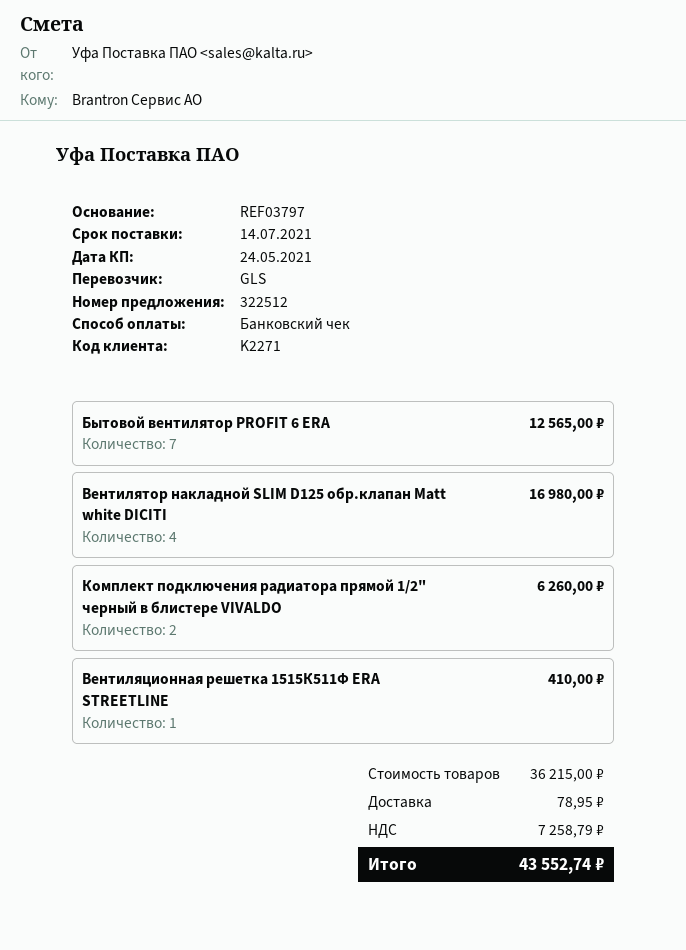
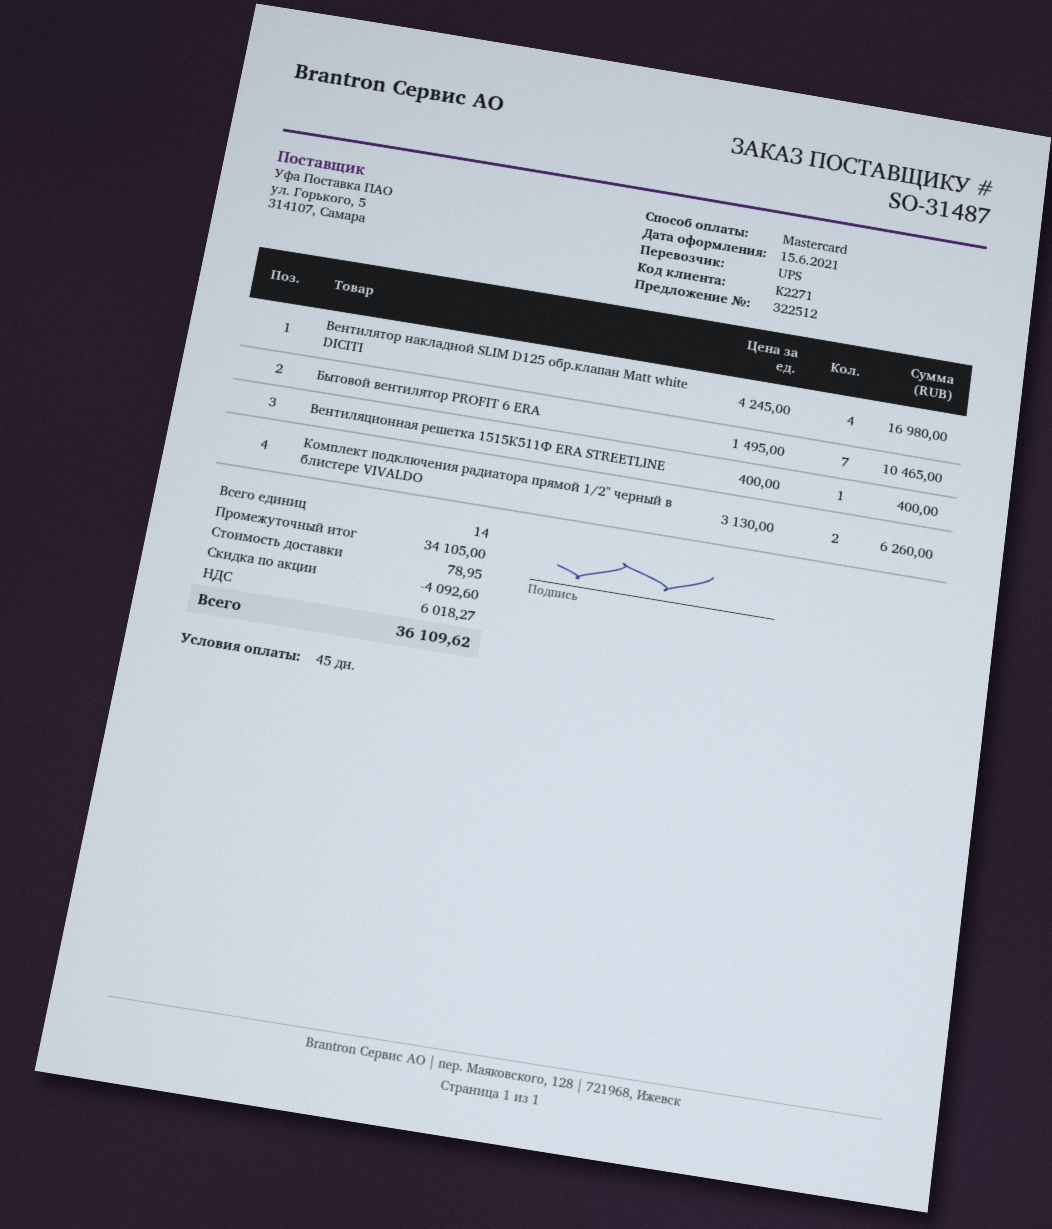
payment method: cheque -> Mastercard
shipping method: GLS -> UPS
Бытовой вентилятор PROFIT 6 ERA: 7 for 12565.00 -> 7 for 10465.00
Вентиляционная решетка 1515К511Ф ERA STREETLINE: 1 for 410.00 -> 1 for 400.00
subtotal: 36215.00 -> 34105.00
discount: none -> 4092.60
tax: 7258.79 -> 6018.27
total: 43552.74 -> 36109.62

